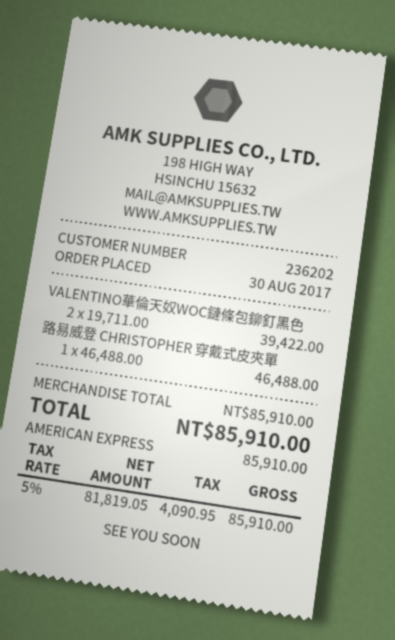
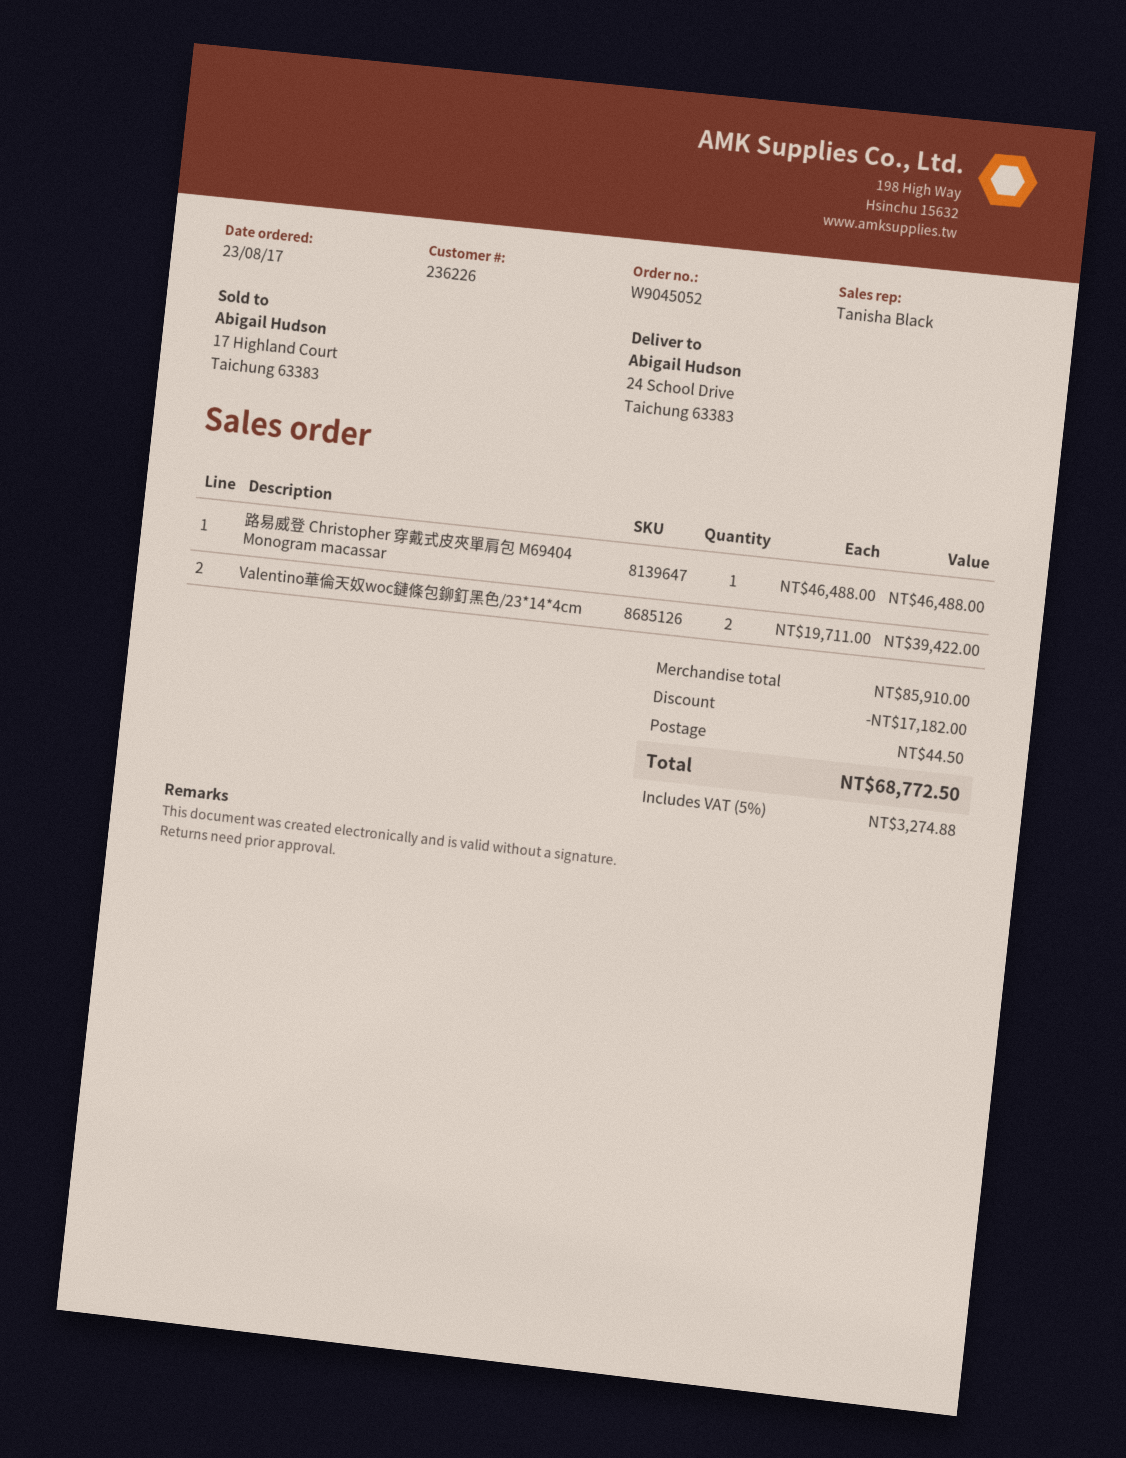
order date: 2017-08-30 -> 2017-08-23
customer number: 236202 -> 236226
discount: none -> 17182.00
shipping: none -> 44.50
tax: 5% = 4090.95 -> 5% = 3274.88
total: 85910.00 -> 68772.50

